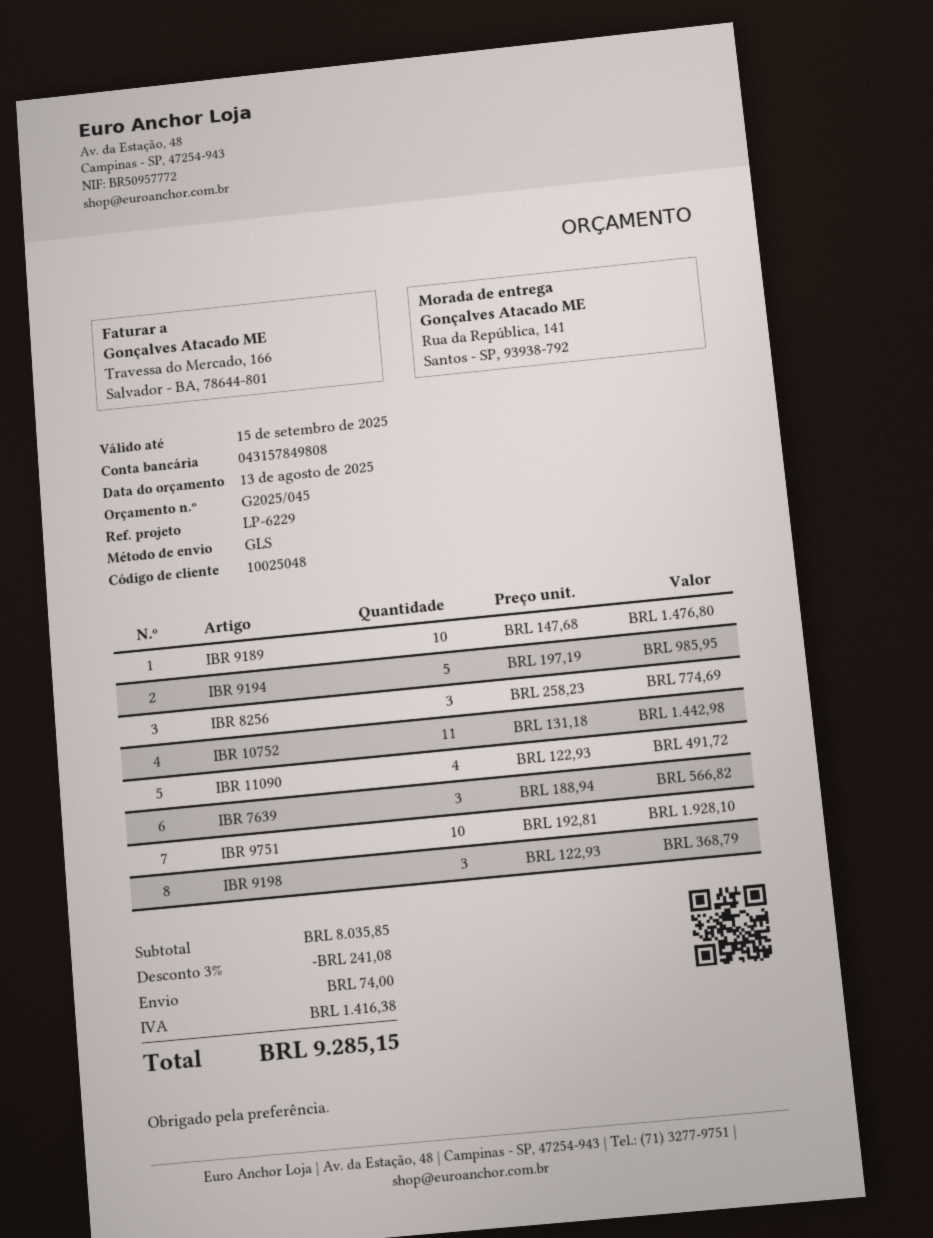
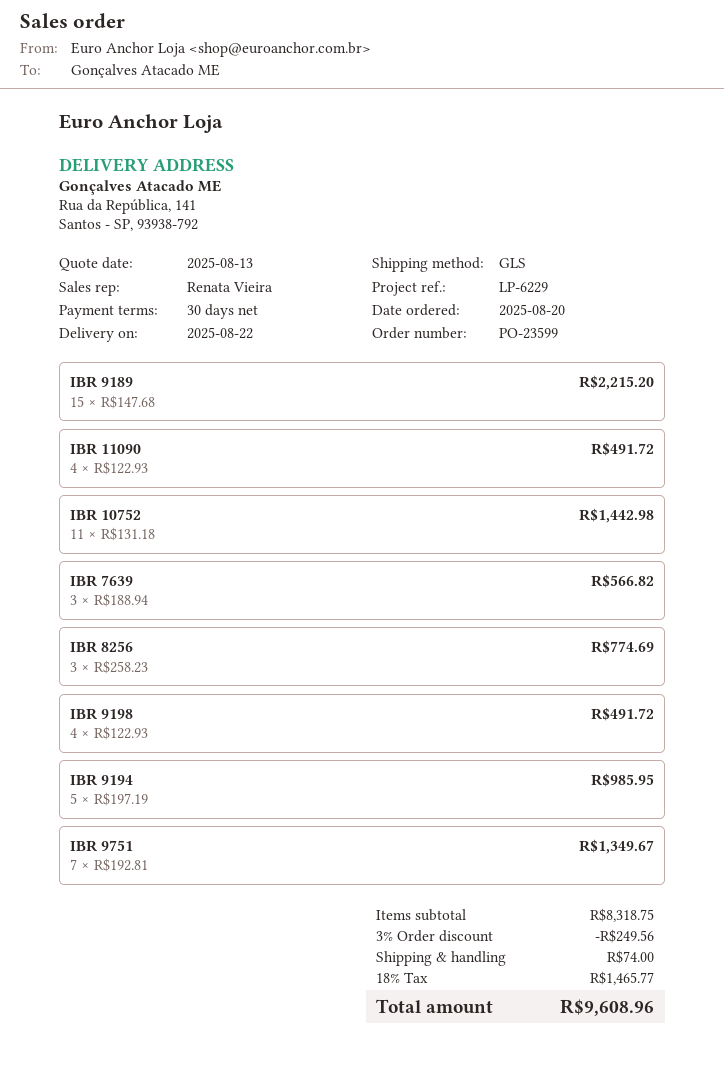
IBR 9189: 10 x 147.68 = 1476.80 -> 15 x 147.68 = 2215.20
IBR 9751: 10 x 192.81 = 1928.10 -> 7 x 192.81 = 1349.67
IBR 9198: 3 x 122.93 = 368.79 -> 4 x 122.93 = 491.72
subtotal: 8035.85 -> 8318.75
discount: 3% = 241.08 -> 3% = 249.56
tax: 1416.38 -> 1465.77
total: 9285.15 -> 9608.96

